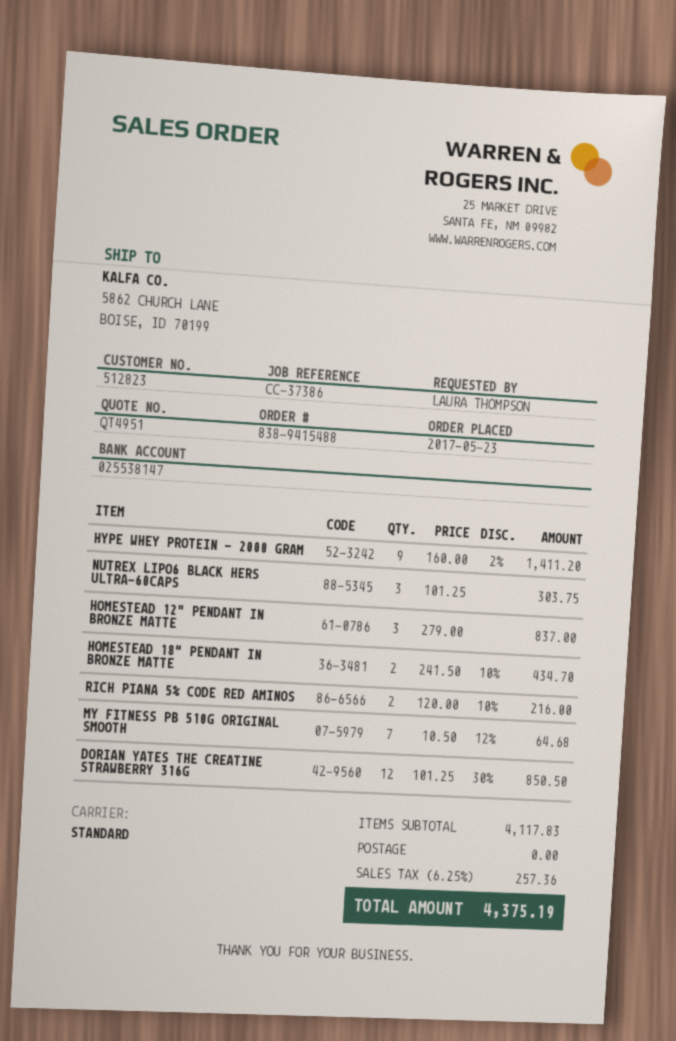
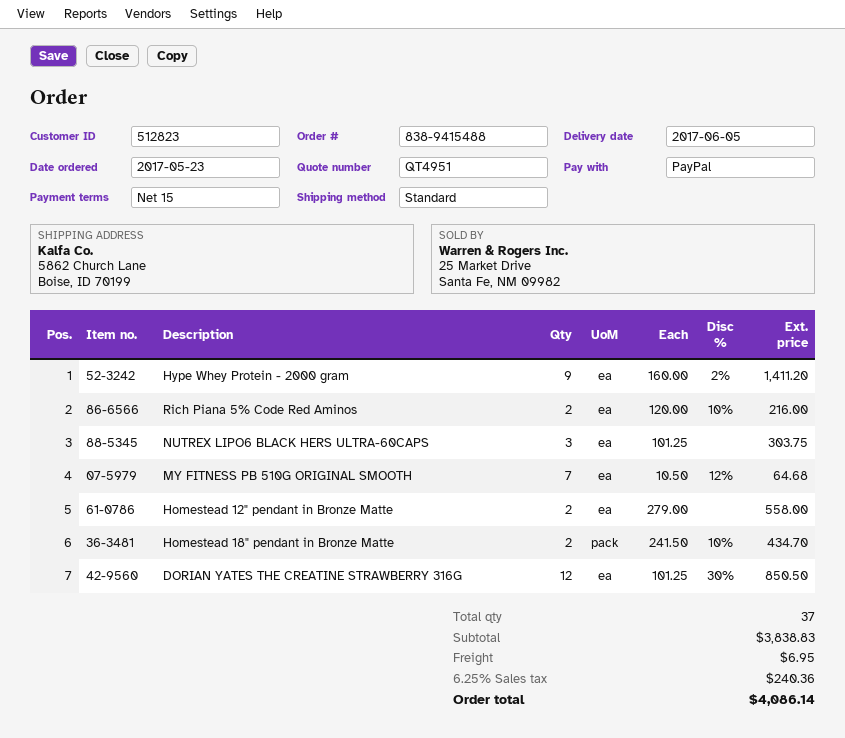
HOMESTEAD 12" PENDANT IN BRONZE MATTE: 3 x 279.00 = 837.00 -> 2 x 279.00 = 558.00
subtotal: 4117.83 -> 3838.83
shipping: 0.00 -> 6.95
tax: 6.25% = 257.36 -> 6.25% = 240.36
total: 4375.19 -> 4086.14

